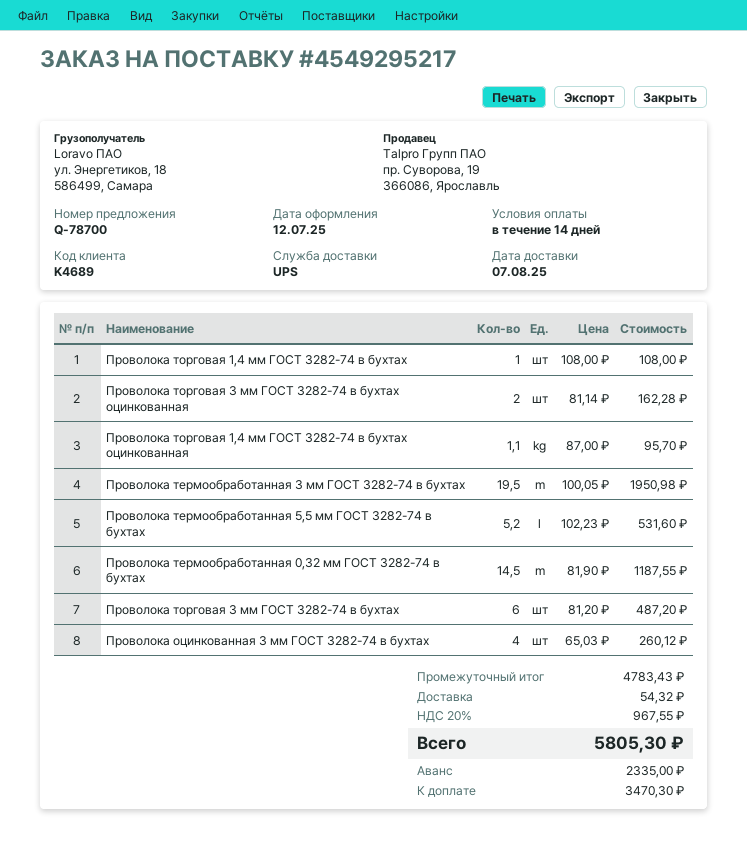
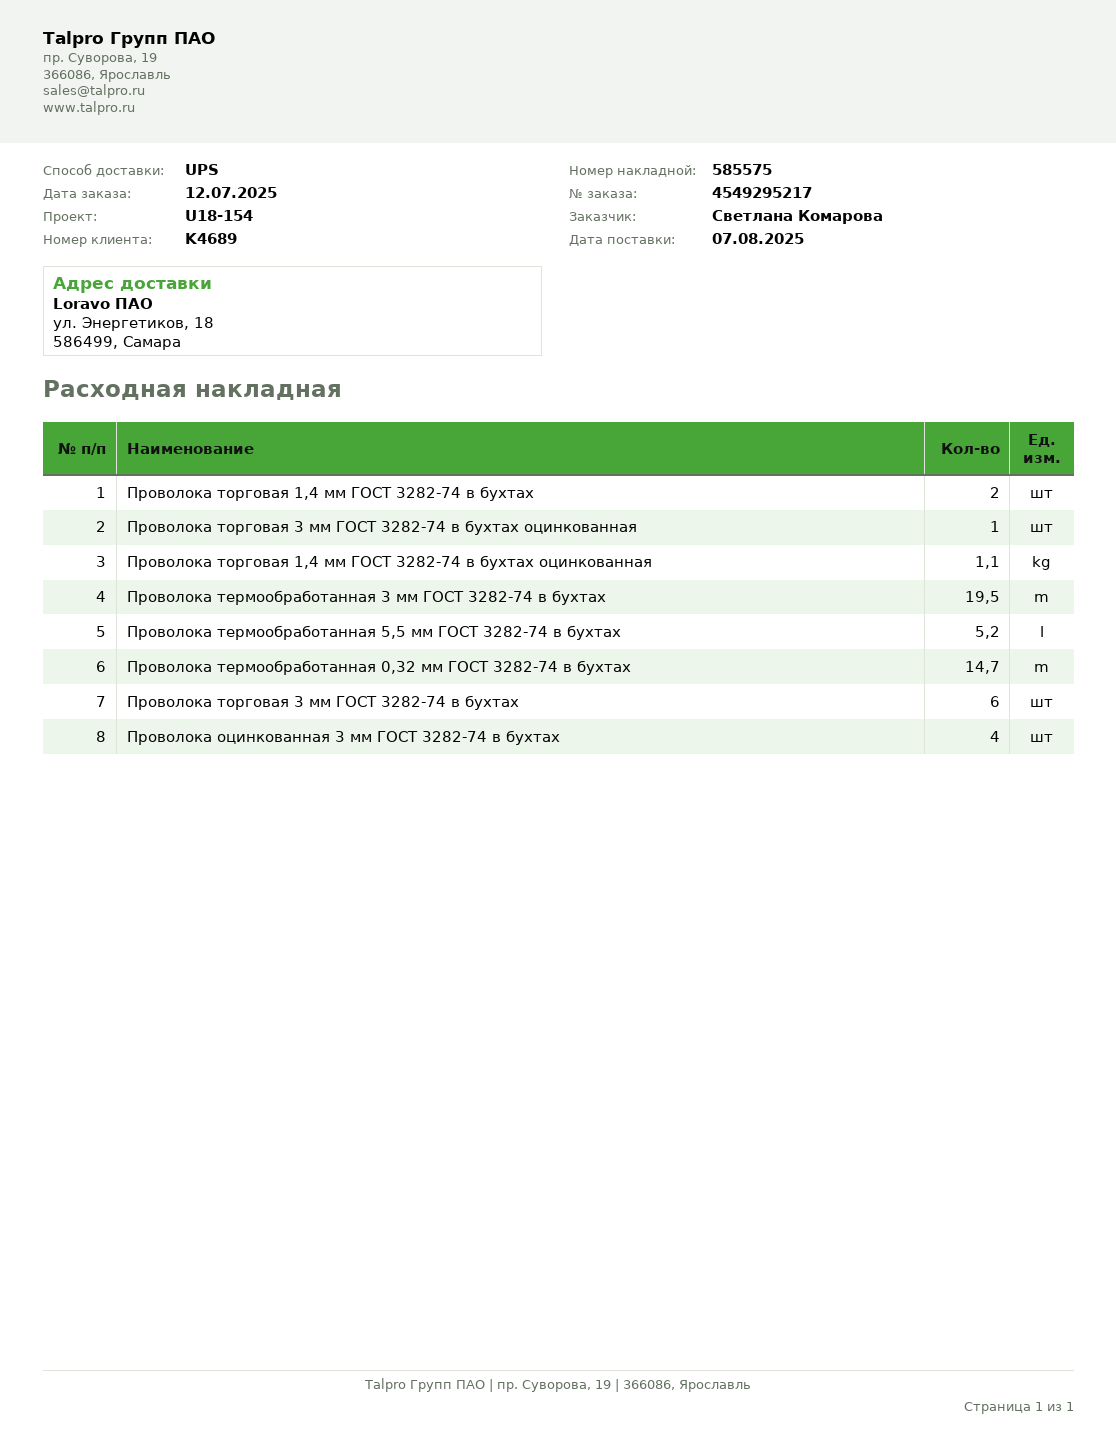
Проволока торговая 1,4 мм ГОСТ 3282-74 в бухтах: 1 -> 2
Проволока торговая 3 мм ГОСТ 3282-74 в бухтах оцинкованная: 2 -> 1
Проволока термообработанная 0,32 мм ГОСТ 3282-74 в бухтах: 14.5 -> 14.7

